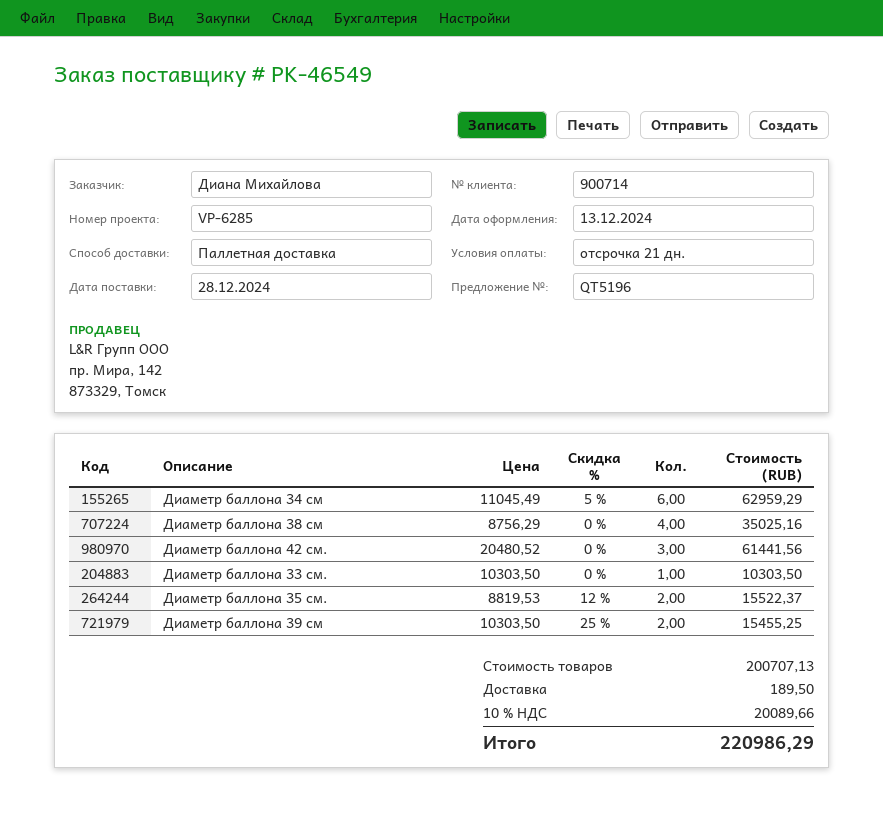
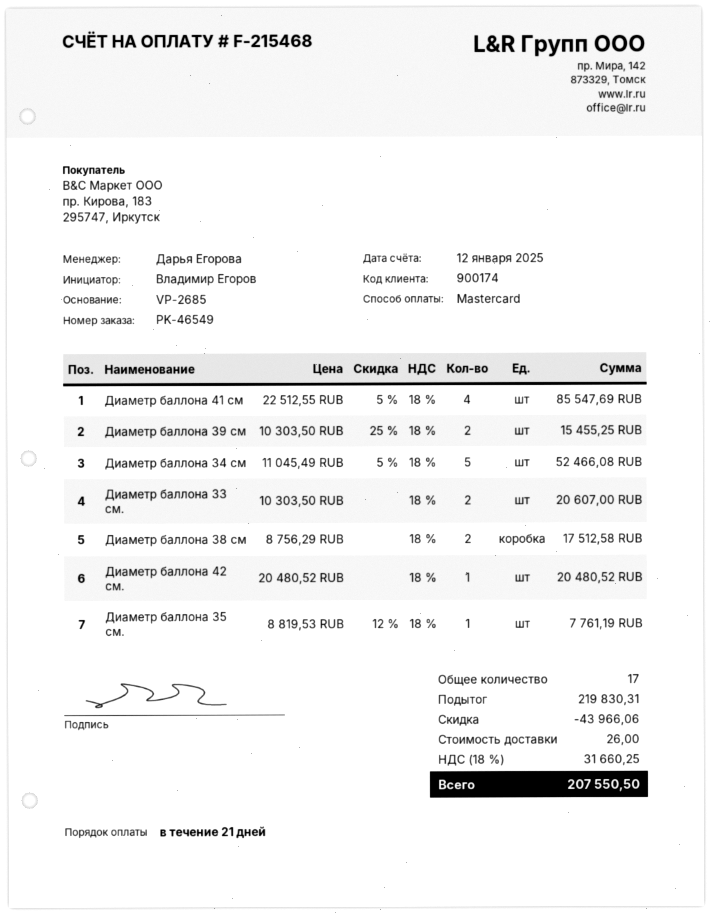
customer number: 900714 -> 900174
reference: VP-6285 -> VP-2685
ordered by: Диана Михайлова -> Владимир Егоров
Диаметр баллона 34 см: 6 x 11045.49 - 5% = 62959.29 -> 5 x 11045.49 - 5% = 52466.08
Диаметр баллона 38 см: 4 x 8756.29 = 35025.16 -> 2 x 8756.29 = 17512.58
Диаметр баллона 42 см.: 3 x 20480.52 = 61441.56 -> 1 x 20480.52 = 20480.52
Диаметр баллона 33 см.: 1 x 10303.50 = 10303.50 -> 2 x 10303.50 = 20607.00
Диаметр баллона 35 см.: 2 x 8819.53 - 12% = 15522.37 -> 1 x 8819.53 - 12% = 7761.19
Диаметр баллона 41 см: none -> 4 x 22512.55 - 5% = 85547.69
subtotal: 200707.13 -> 219830.31
discount: none -> 43966.06
shipping: 189.50 -> 26.00
tax: 10% = 20089.66 -> 18% = 31660.25
total: 220986.29 -> 207550.50

